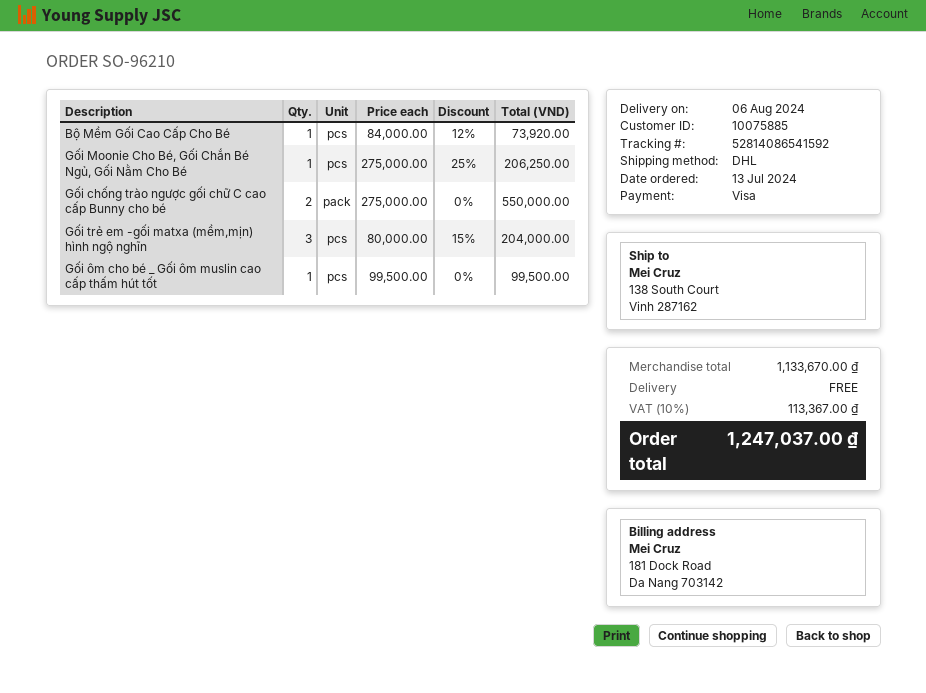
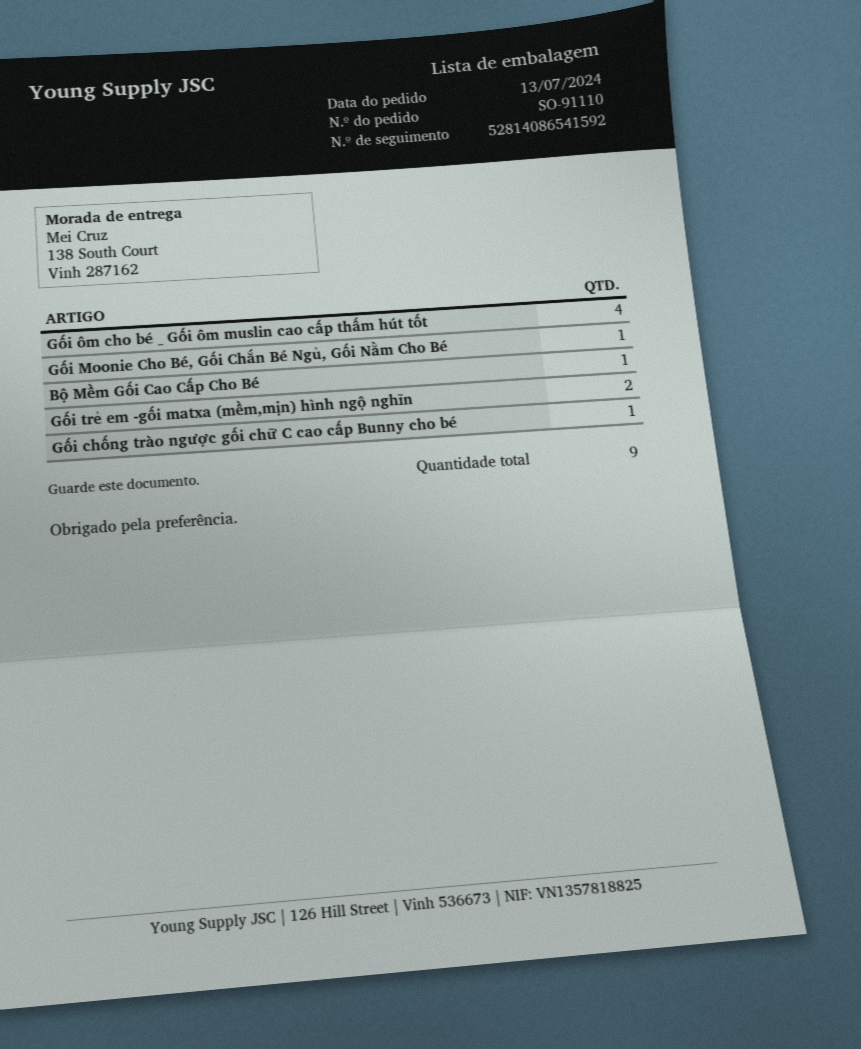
order number: SO-96210 -> SO-91110
Gối chống trào ngược gối chữ C cao cấp Bunny cho bé: 2 -> 1
Gối trẻ em -gối matxa (mềm,mịn) hình ngộ nghĩn: 3 -> 2
Gối ôm cho bé _ Gối ôm muslin cao cấp thấm hút tốt: 1 -> 4

